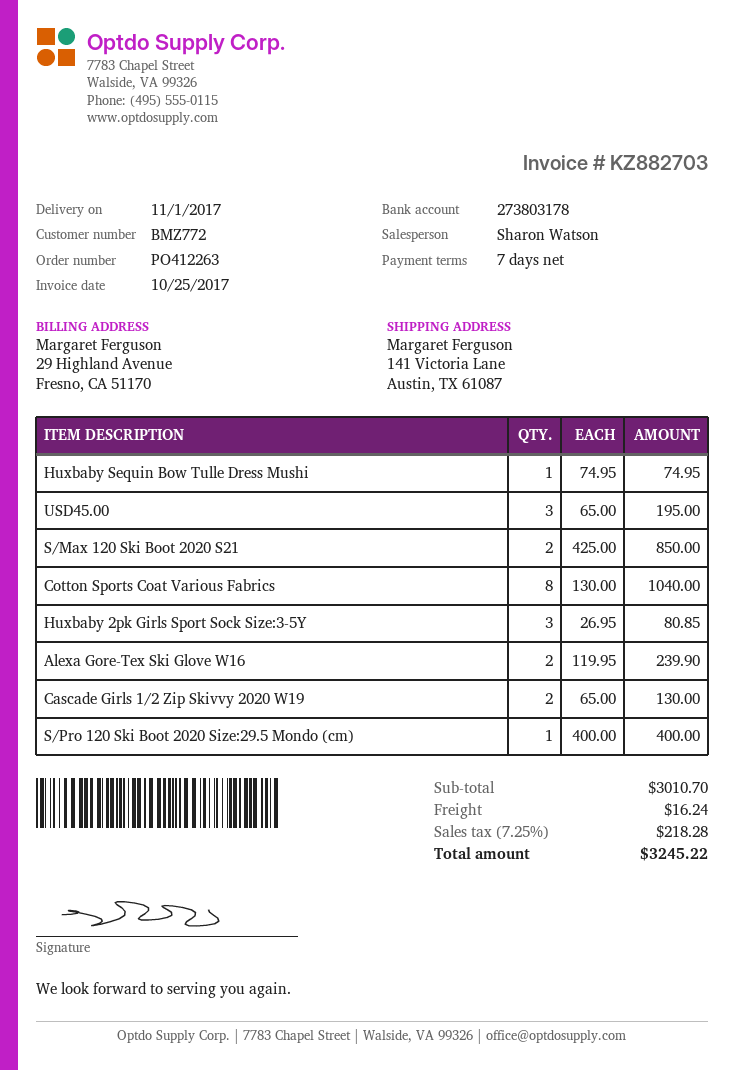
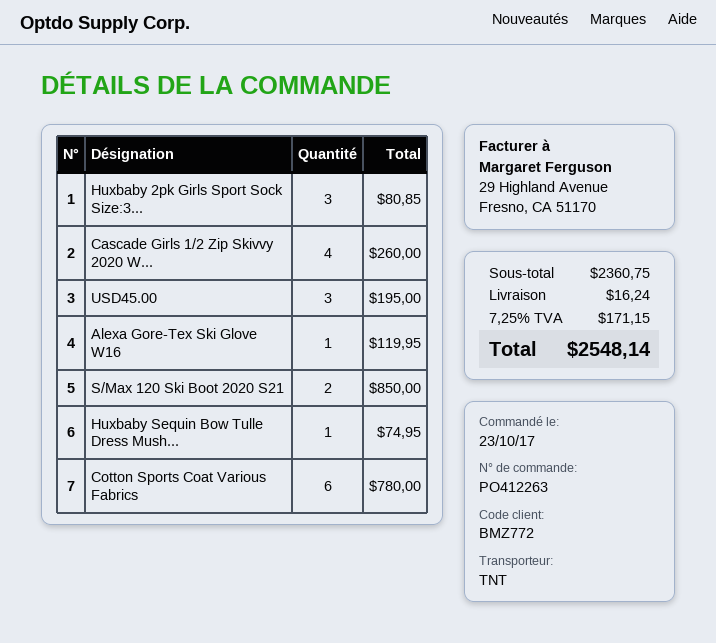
Cotton Sports Coat Various Fabrics: 8 for 1040.00 -> 6 for 780.00
Alexa Gore-Tex Ski Glove W16: 2 for 239.90 -> 1 for 119.95
Cascade Girls 1/2 Zip Skivvy 2020 W19: 2 for 130.00 -> 4 for 260.00
S/Pro 120 Ski Boot 2020 Size:29.5 Mondo (cm): 1 for 400.00 -> none
subtotal: 3010.70 -> 2360.75
tax: 7.25% = 218.28 -> 7.25% = 171.15
total: 3245.22 -> 2548.14

